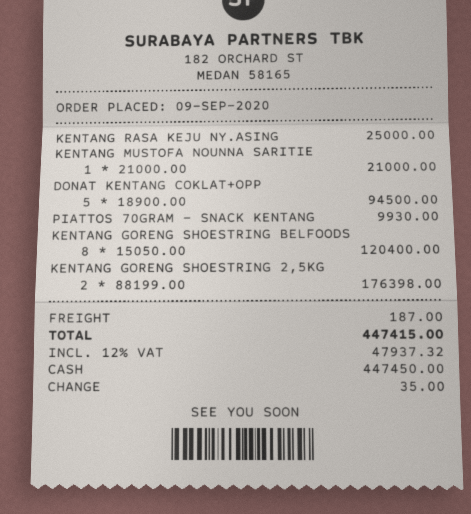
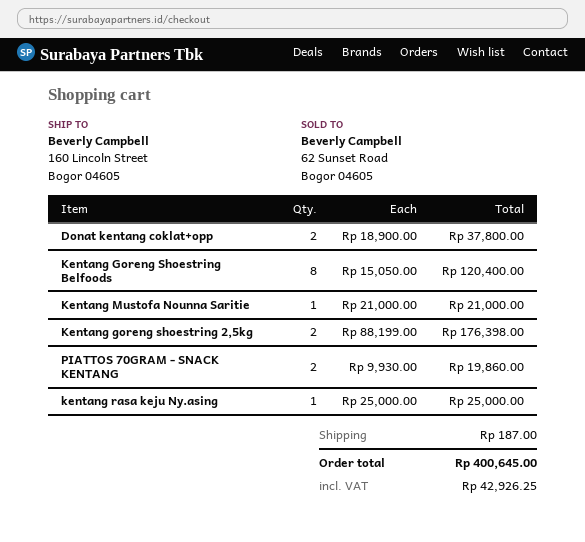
DONAT KENTANG COKLAT+OPP: 5 x 18900.00 = 94500.00 -> 2 x 18900.00 = 37800.00
PIATTOS 70GRAM - SNACK KENTANG: 1 x 9930.00 = 9930.00 -> 2 x 9930.00 = 19860.00
tax: 47937.32 -> 42926.25
total: 447415.00 -> 400645.00

